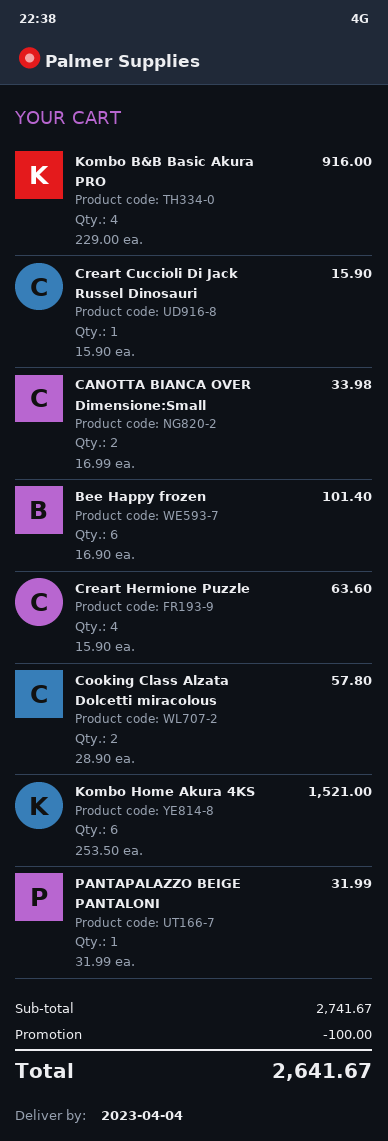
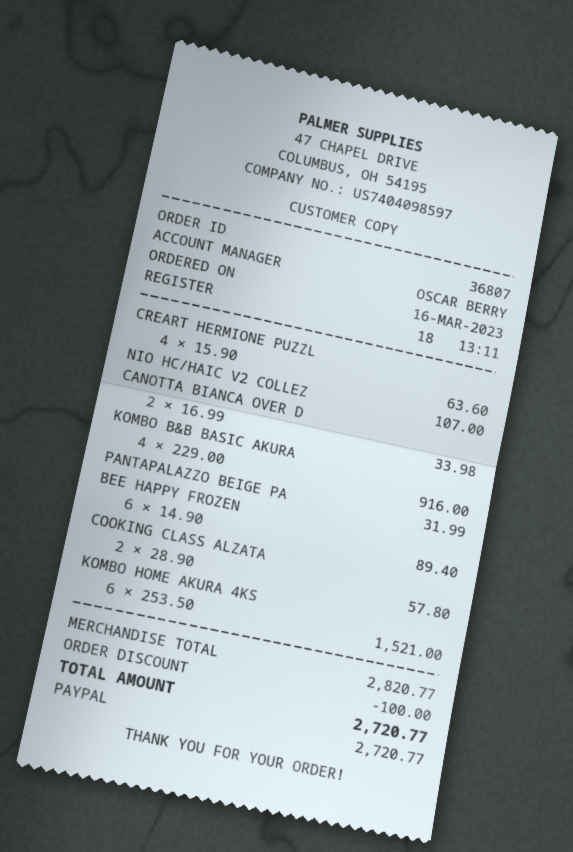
Creart Cuccioli Di Jack Russel Dinosauri: 1 x 15.90 = 15.90 -> none
Bee Happy frozen: 6 x 16.90 = 101.40 -> 6 x 14.90 = 89.40
NIO HC/HAIC V2 COLLEZ: none -> 1 x 107.00 = 107.00
subtotal: 2741.67 -> 2820.77
total: 2641.67 -> 2720.77

